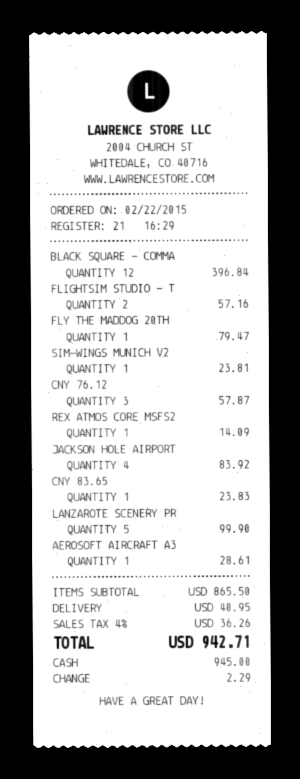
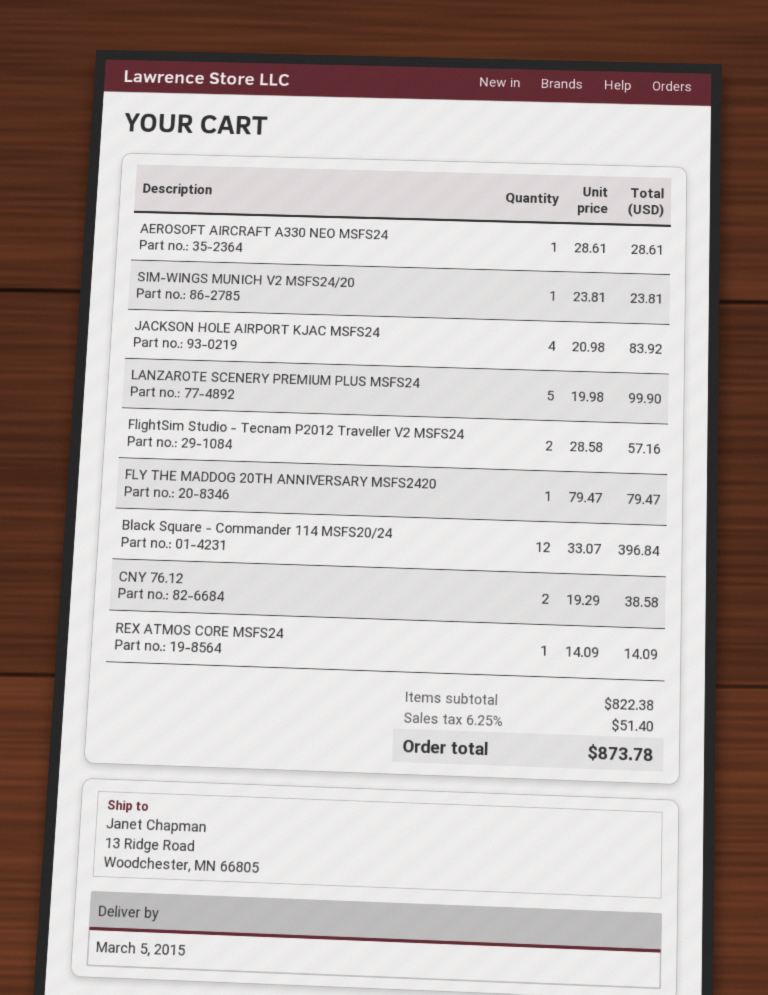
CNY 76.12: 3 for 57.87 -> 2 for 38.58
CNY 83.65: 1 for 23.83 -> none
subtotal: 865.50 -> 822.38
shipping: 40.95 -> none
tax: 4% = 36.26 -> 6.25% = 51.40
total: 942.71 -> 873.78

